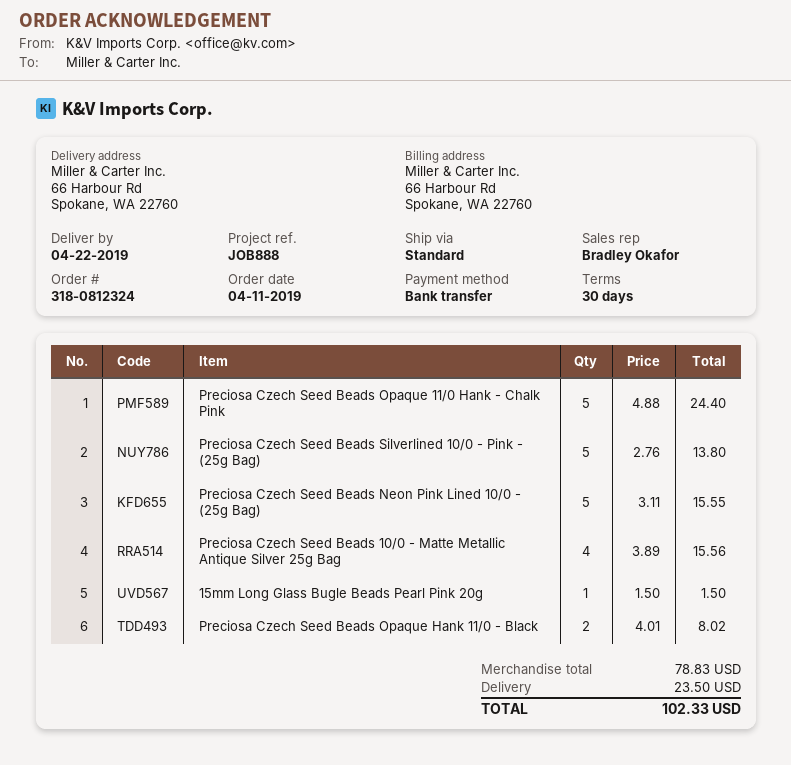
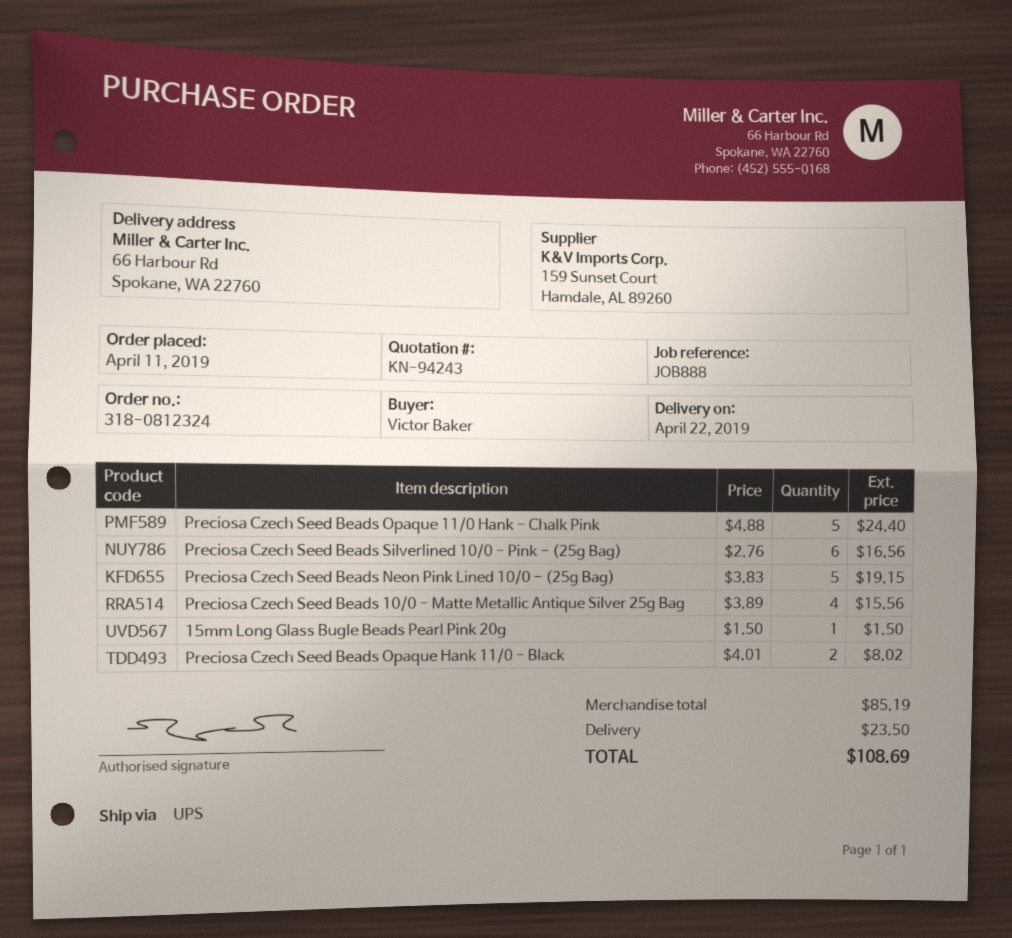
shipping method: standard -> UPS
Preciosa Czech Seed Beads Silverlined 10/0 - Pink - (25g Bag): 5 x 2.76 = 13.80 -> 6 x 2.76 = 16.56
Preciosa Czech Seed Beads Neon Pink Lined 10/0 - (25g Bag): 5 x 3.11 = 15.55 -> 5 x 3.83 = 19.15
subtotal: 78.83 -> 85.19
total: 102.33 -> 108.69

